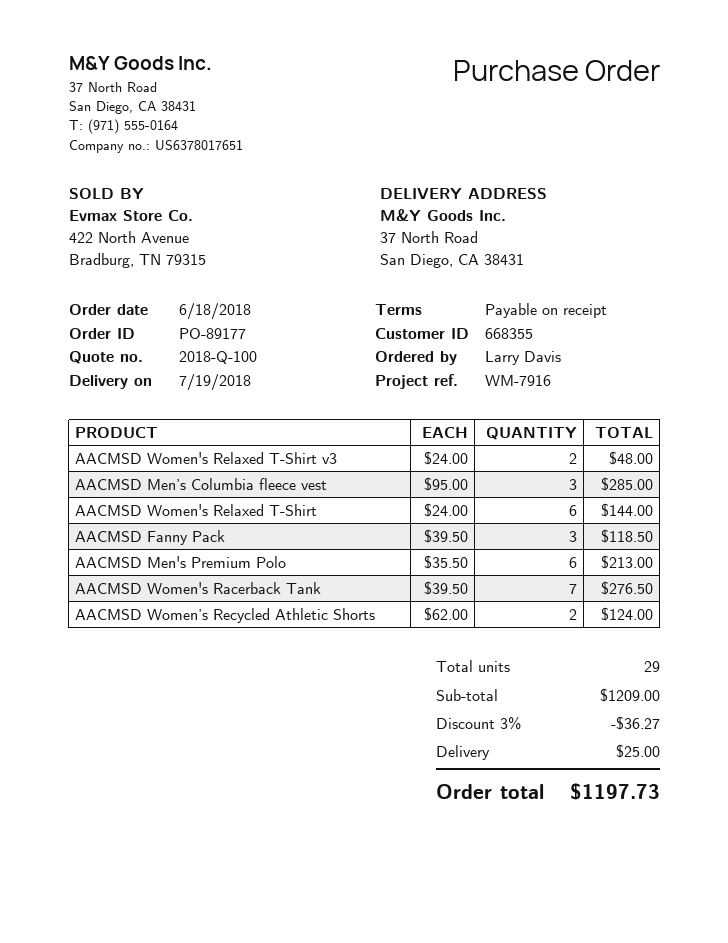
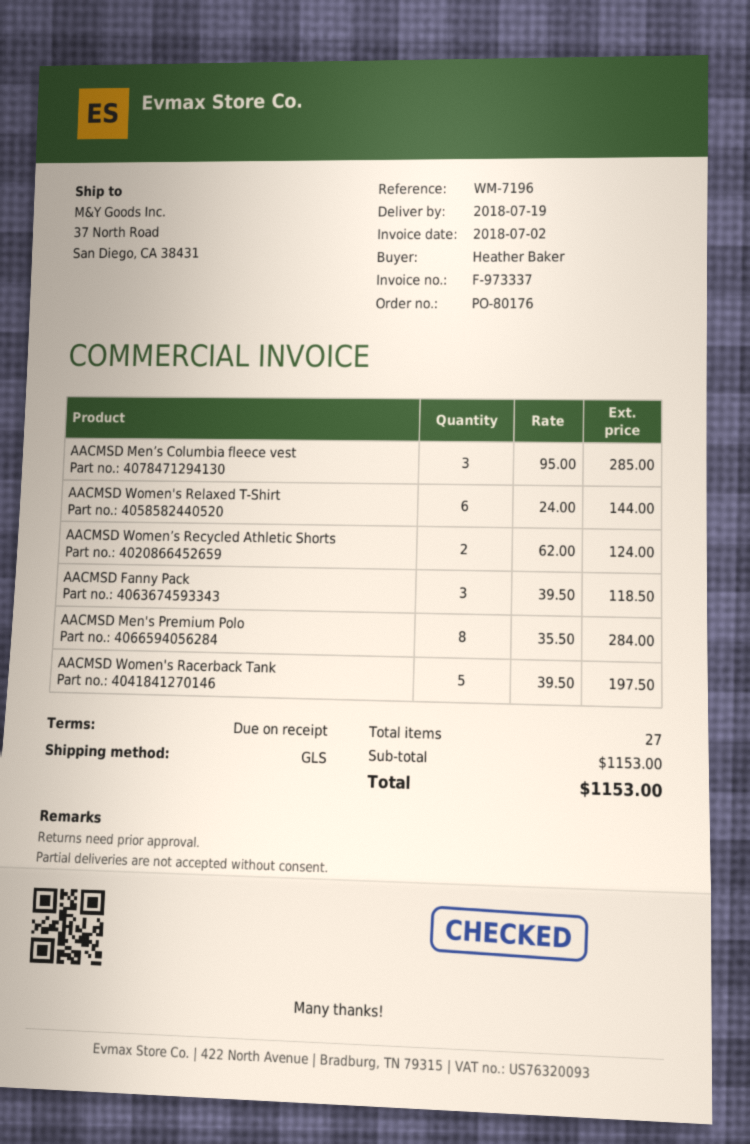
order number: PO-89177 -> PO-80176
reference: WM-7916 -> WM-7196
ordered by: Larry Davis -> Heather Baker
AACMSD Women's Relaxed T-Shirt v3: 2 x 24.00 = 48.00 -> none
AACMSD Men's Premium Polo: 6 x 35.50 = 213.00 -> 8 x 35.50 = 284.00
AACMSD Women's Racerback Tank: 7 x 39.50 = 276.50 -> 5 x 39.50 = 197.50
total quantity: 29 -> 27
subtotal: 1209.00 -> 1153.00
discount: 3% = 36.27 -> none
shipping: 25.00 -> none
total: 1197.73 -> 1153.00

